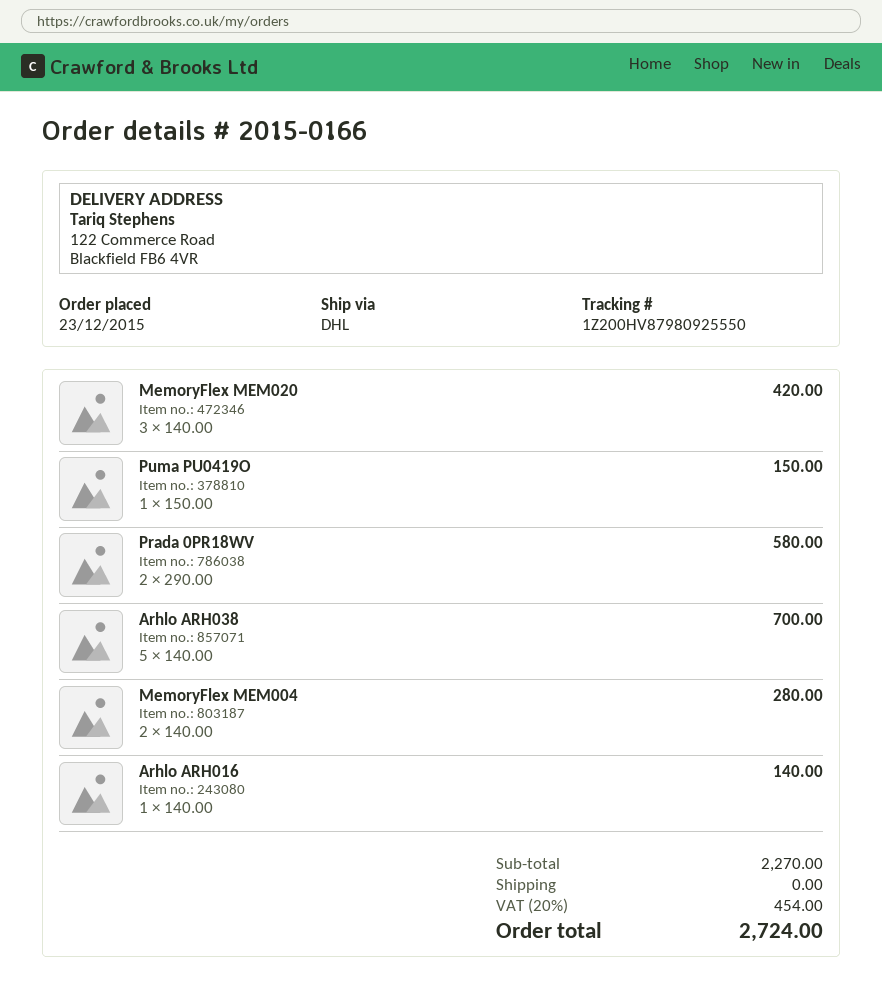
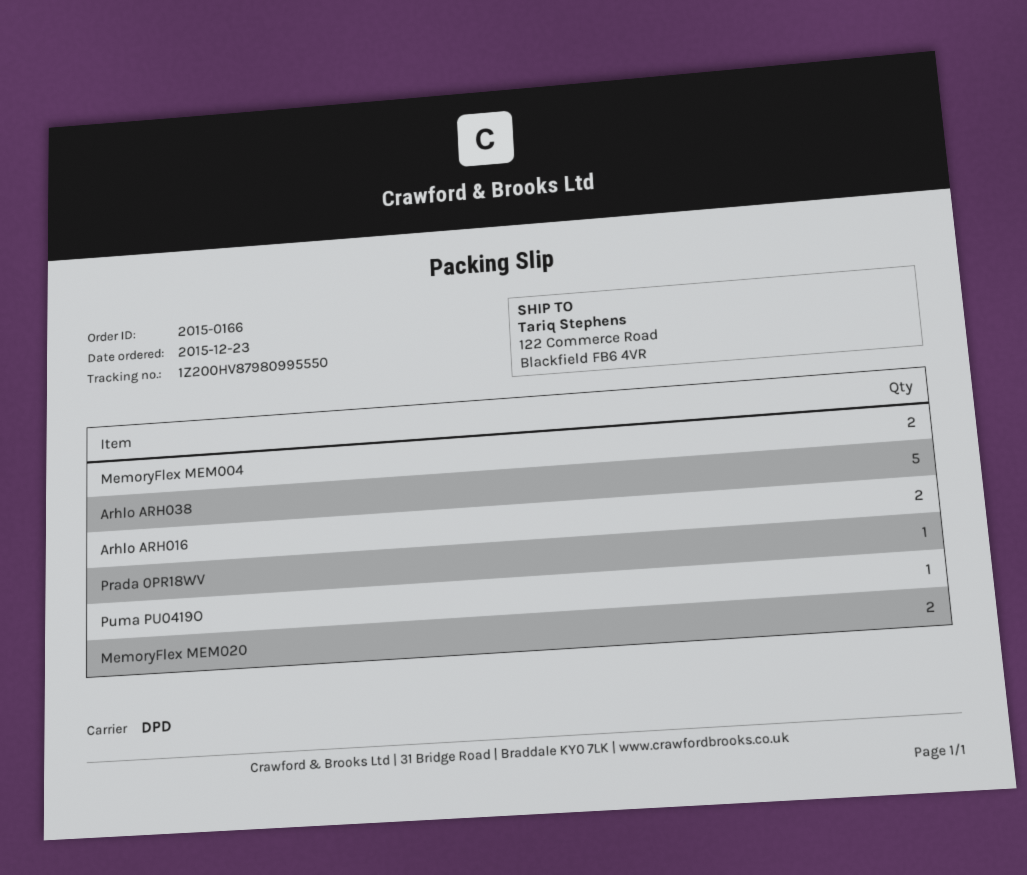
shipping method: DHL -> DPD
tracking number: 1Z200HV87980925550 -> 1Z200HV87980995550
MemoryFlex MEM020: 3 -> 2
Prada 0PR18WV: 2 -> 1
Arhlo ARH016: 1 -> 2

